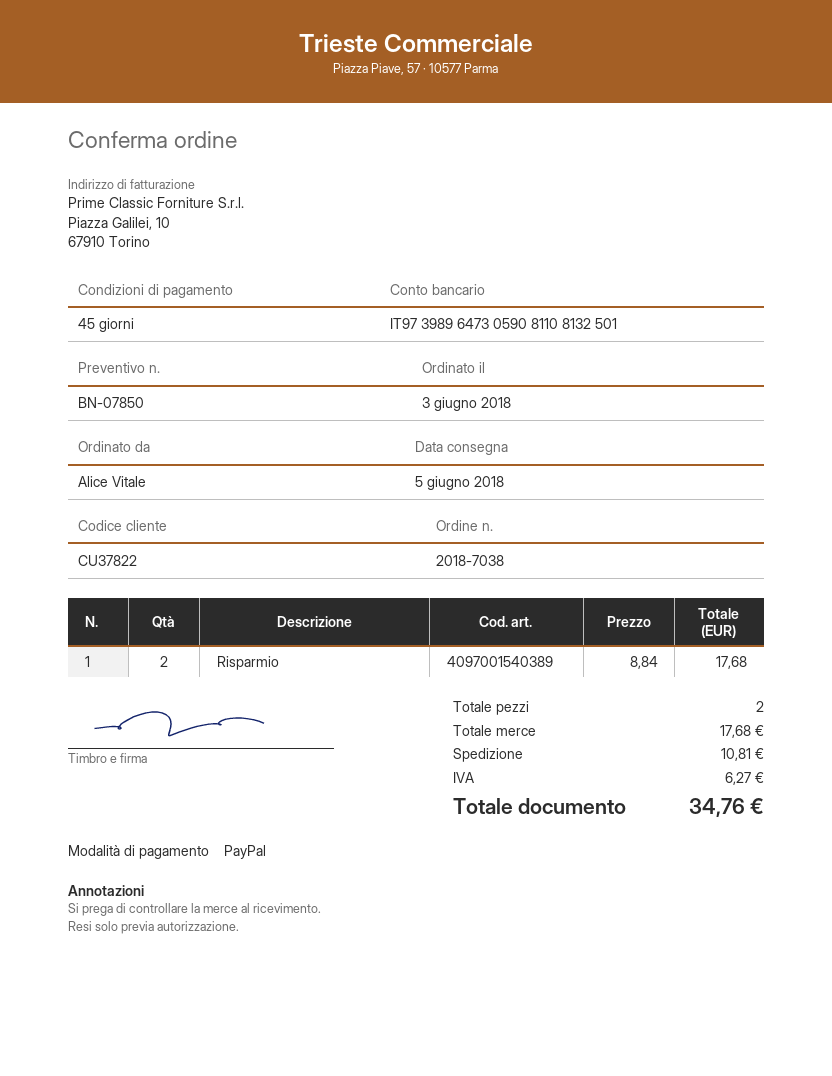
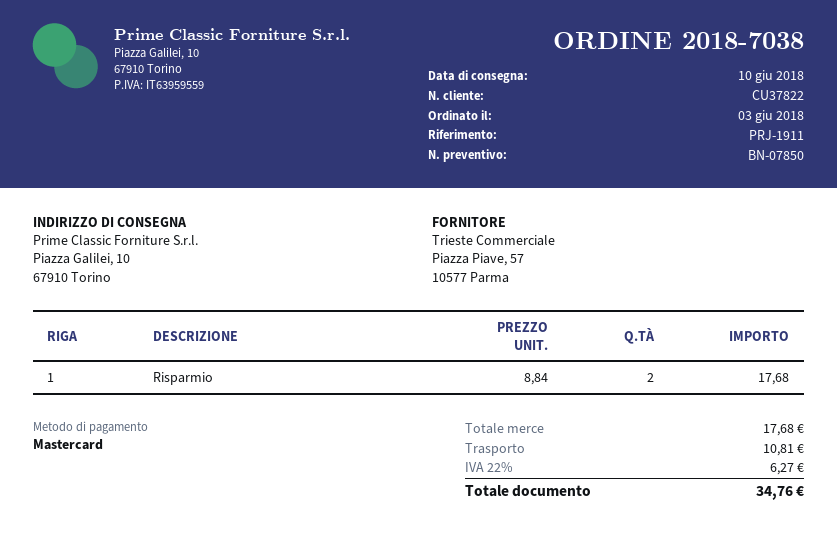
delivery date: 2018-06-05 -> 2018-06-10
payment method: PayPal -> Mastercard

